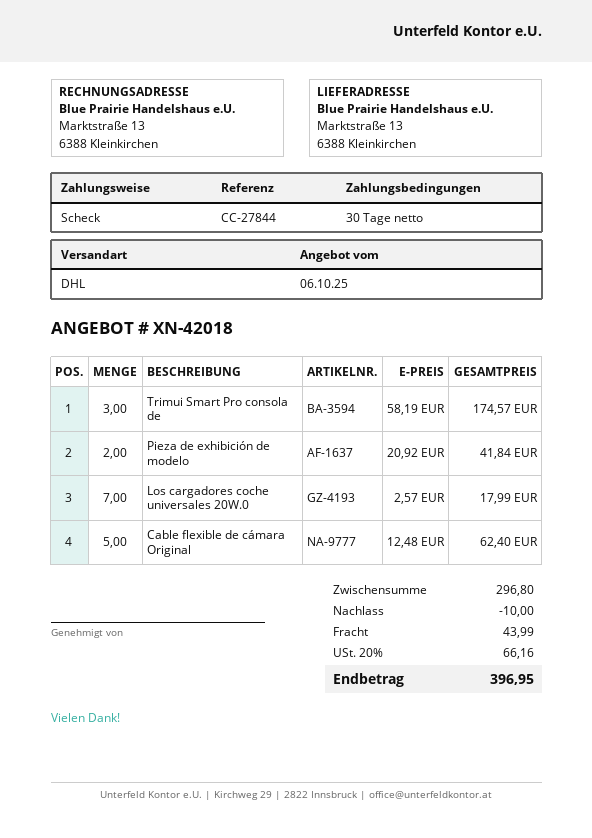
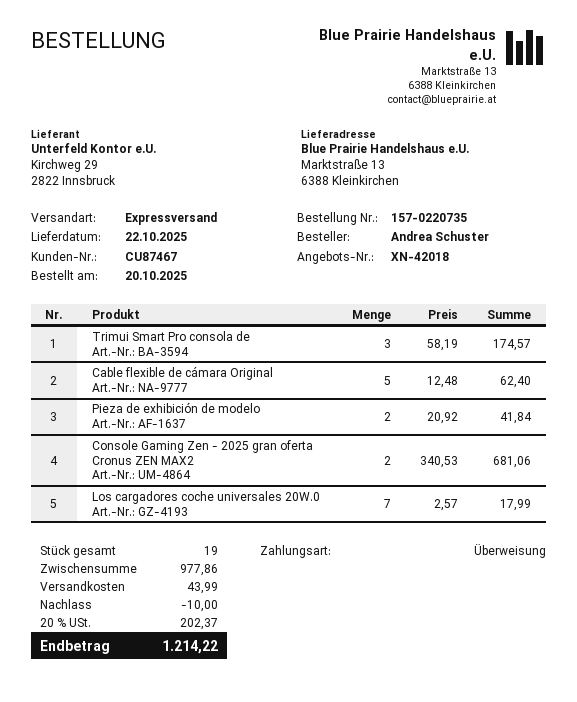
payment method: cheque -> bank transfer
shipping method: DHL -> express
Console Gaming Zen - 2025 gran oferta Cronus ZEN MAX2: none -> 2 x 340.53 = 681.06
subtotal: 296.80 -> 977.86
tax: 20% = 66.16 -> 20% = 202.37
total: 396.95 -> 1214.22

